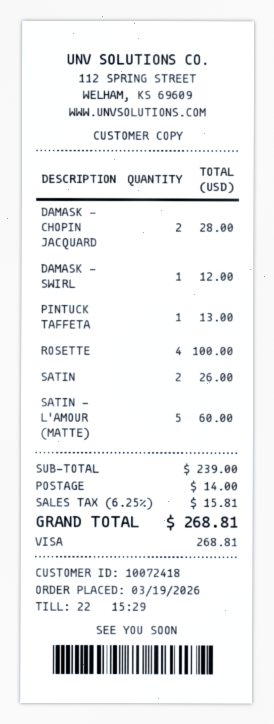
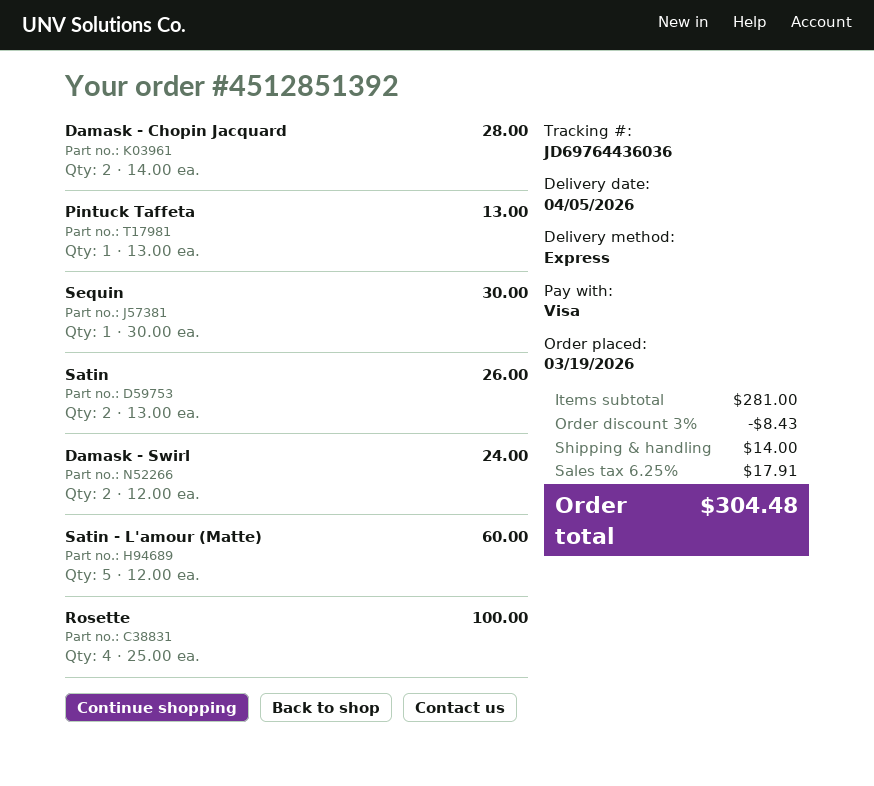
DAMASK - SWIRL: 1 for 12.00 -> 2 for 24.00
Sequin: none -> 1 for 30.00
subtotal: 239.00 -> 281.00
discount: none -> 3% = 8.43
tax: 6.25% = 15.81 -> 6.25% = 17.91
total: 268.81 -> 304.48

